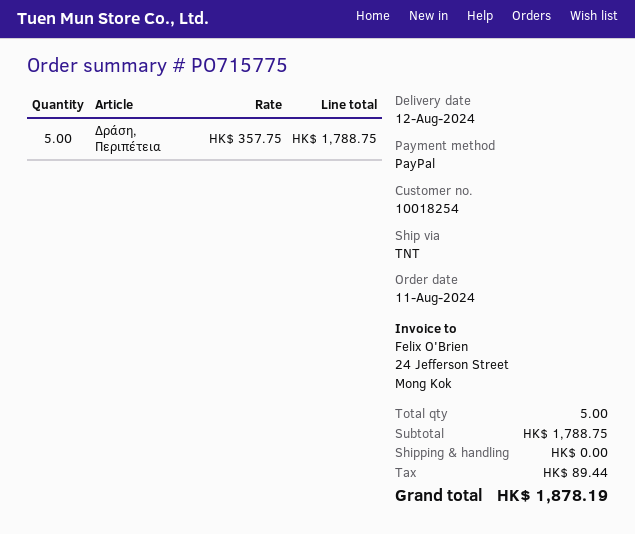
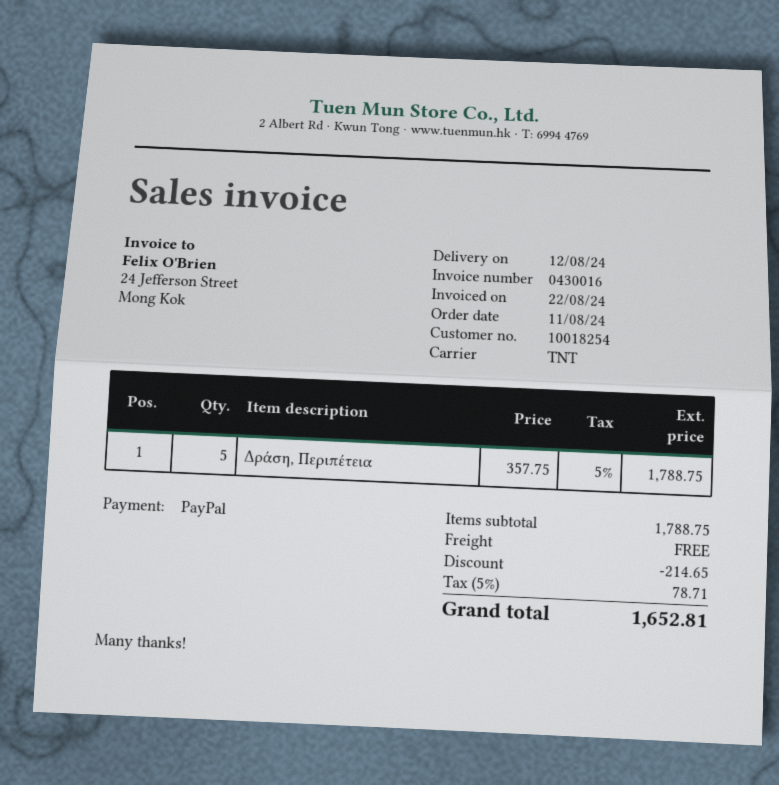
discount: none -> 214.65
tax: 89.44 -> 78.71
total: 1878.19 -> 1652.81

